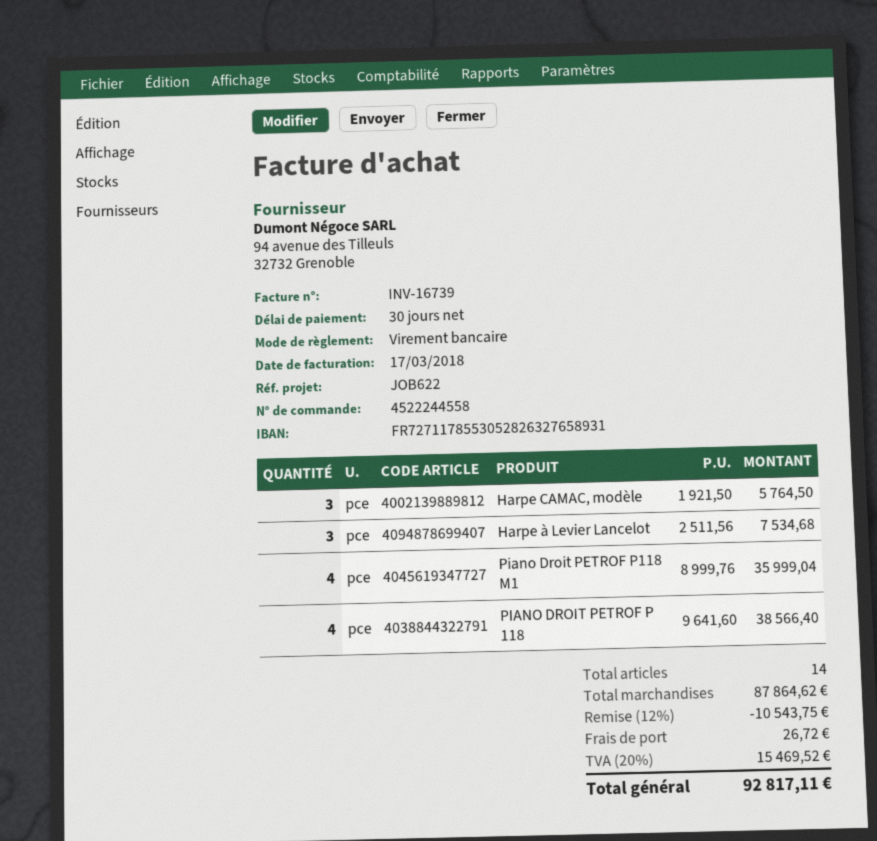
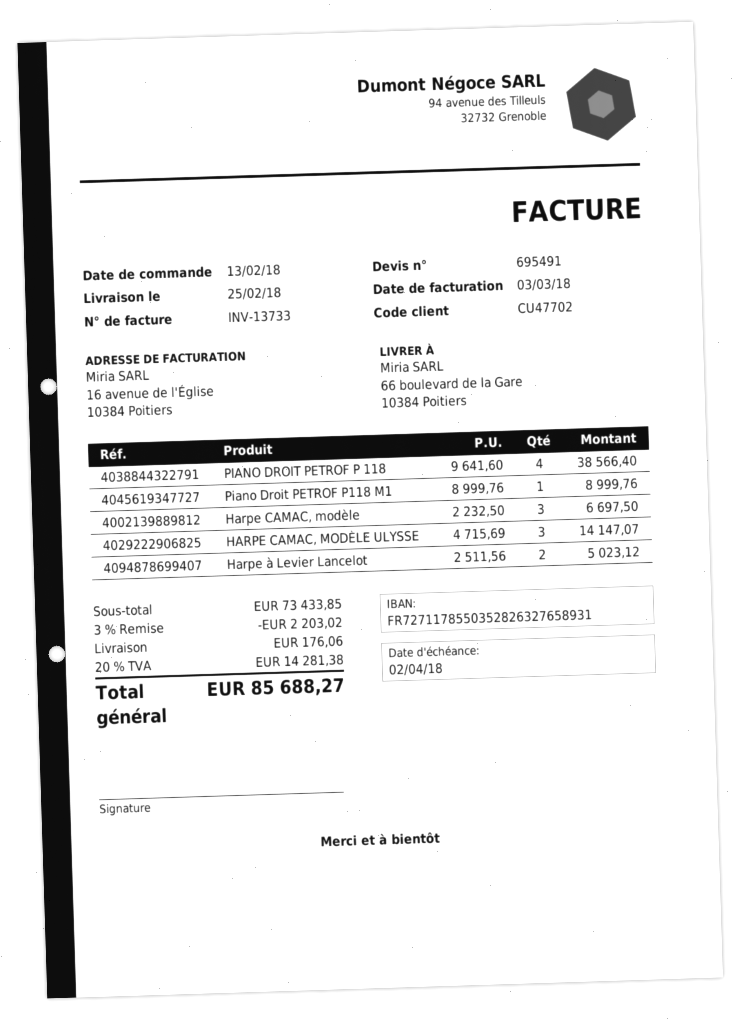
invoice number: INV-16739 -> INV-13733
invoice date: 2018-03-17 -> 2018-03-03
bank account: FR7271178553052826327658931 -> FR7271178550352826327658931
Harpe CAMAC, modèle: 3 x 1921.50 = 5764.50 -> 3 x 2232.50 = 6697.50
Harpe à Levier Lancelot: 3 x 2511.56 = 7534.68 -> 2 x 2511.56 = 5023.12
Piano Droit PETROF P118 M1: 4 x 8999.76 = 35999.04 -> 1 x 8999.76 = 8999.76
HARPE CAMAC, MODÈLE ULYSSE: none -> 3 x 4715.69 = 14147.07
subtotal: 87864.62 -> 73433.85
discount: 12% = 10543.75 -> 3% = 2203.02
shipping: 26.72 -> 176.06
tax: 20% = 15469.52 -> 20% = 14281.38
total: 92817.11 -> 85688.27

